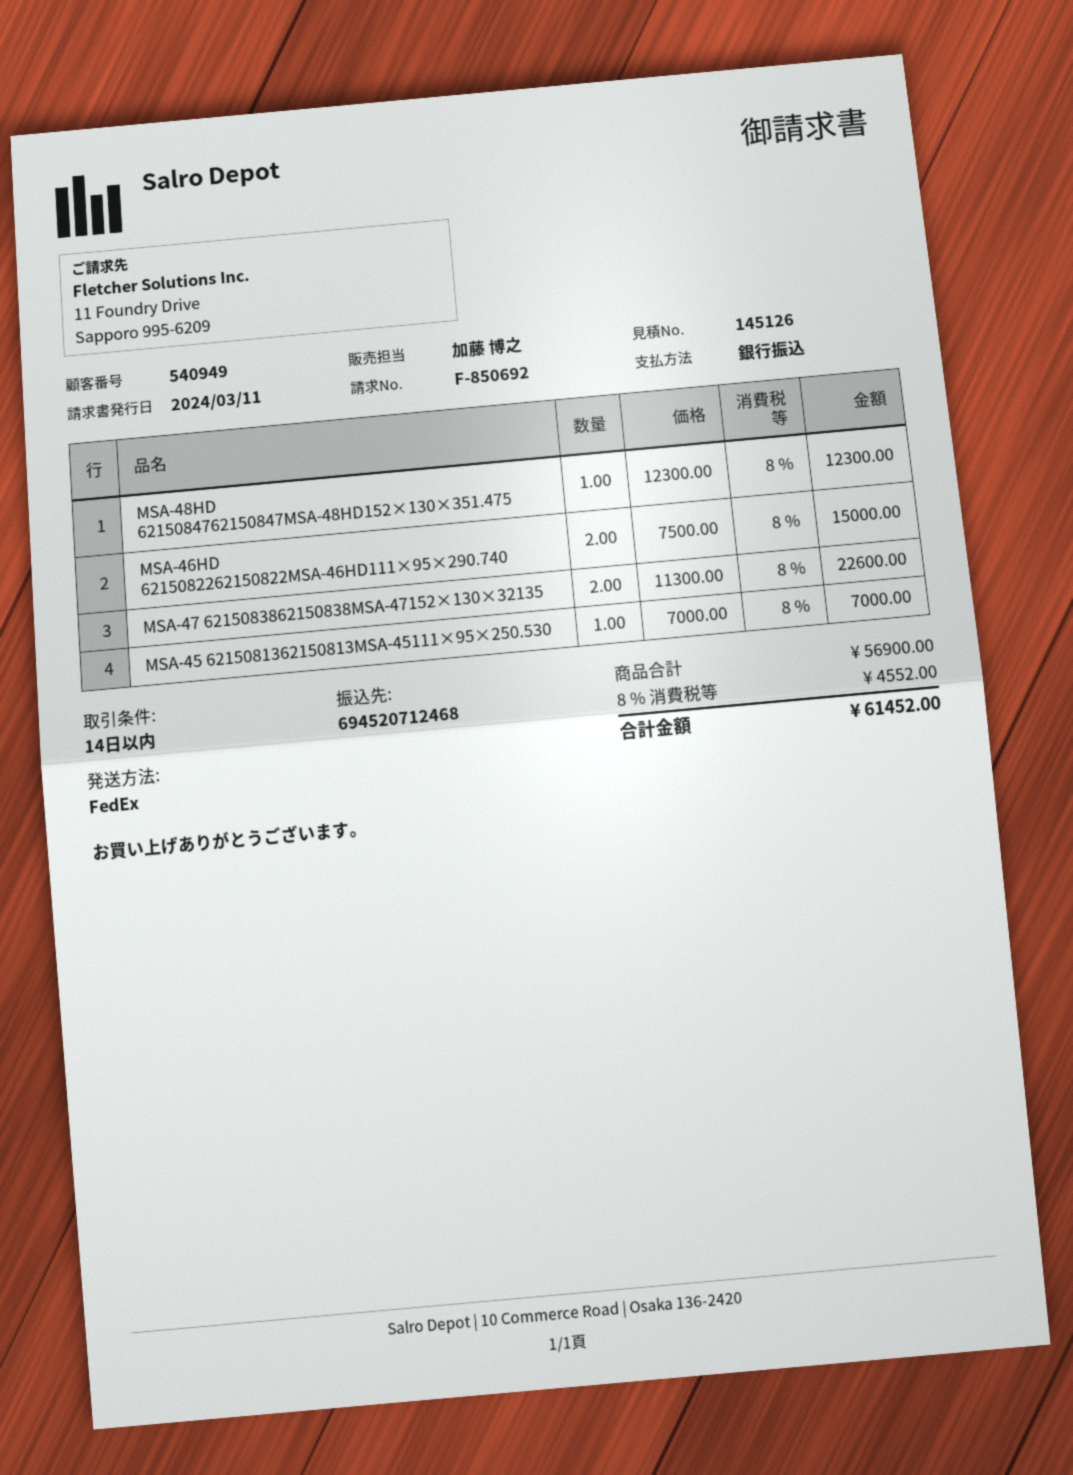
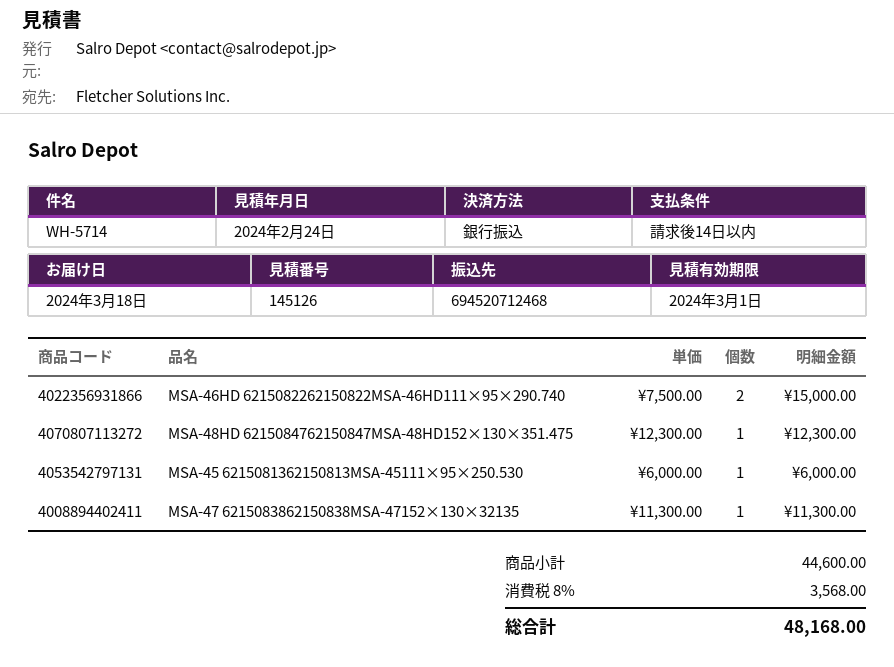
MSA-47 6215083862150838MSA-47152×130×32135: 2 x 11300.00 = 22600.00 -> 1 x 11300.00 = 11300.00
MSA-45 6215081362150813MSA-45111×95×250.530: 1 x 7000.00 = 7000.00 -> 1 x 6000.00 = 6000.00
subtotal: 56900.00 -> 44600.00
tax: 8% = 4552.00 -> 8% = 3568.00
total: 61452.00 -> 48168.00

